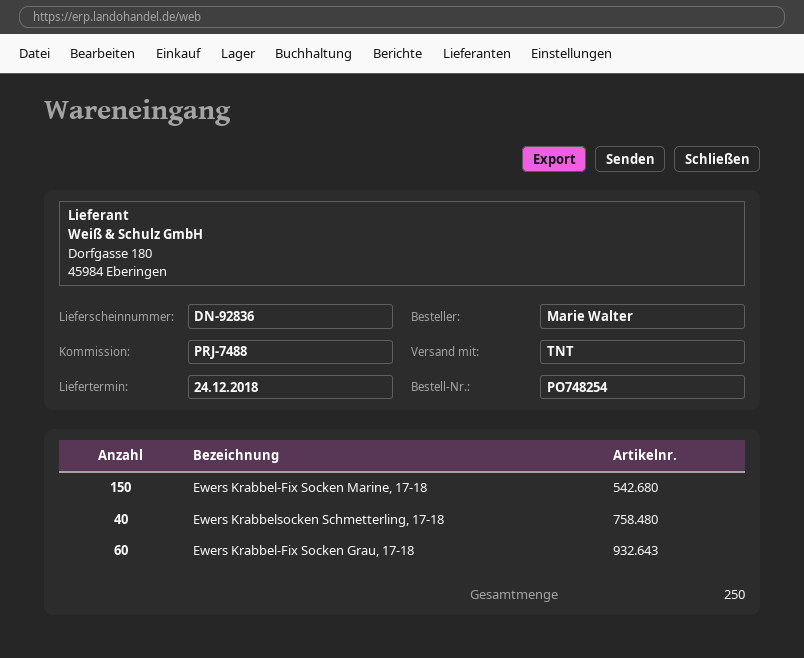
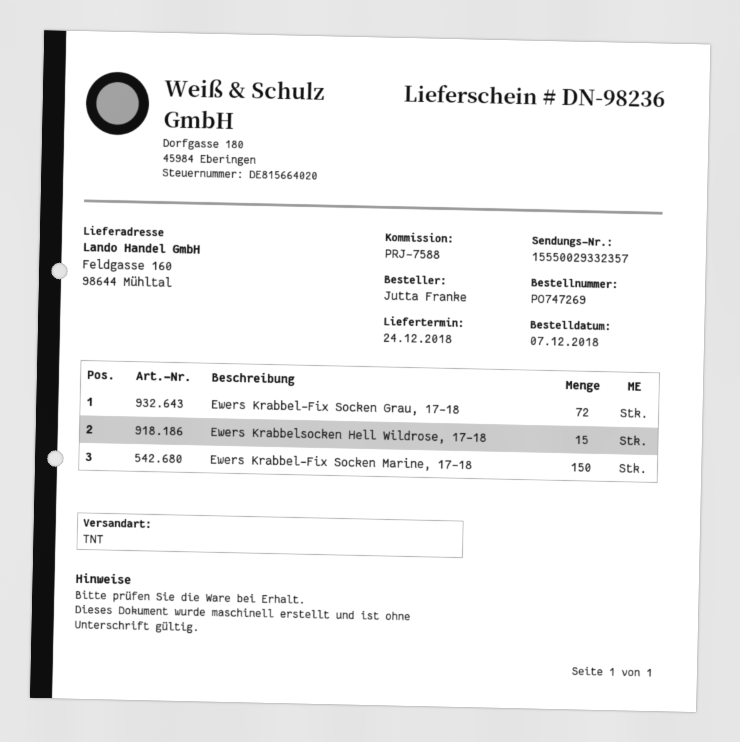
order number: PO748254 -> PO747269
delivery note number: DN-92836 -> DN-98236
reference: PRJ-7488 -> PRJ-7588
ordered by: Marie Walter -> Jutta Franke
Ewers Krabbelsocken Schmetterling, 17-18: 40 -> none
Ewers Krabbel-Fix Socken Grau, 17-18: 60 -> 72
Ewers Krabbelsocken Hell Wildrose, 17-18: none -> 15

